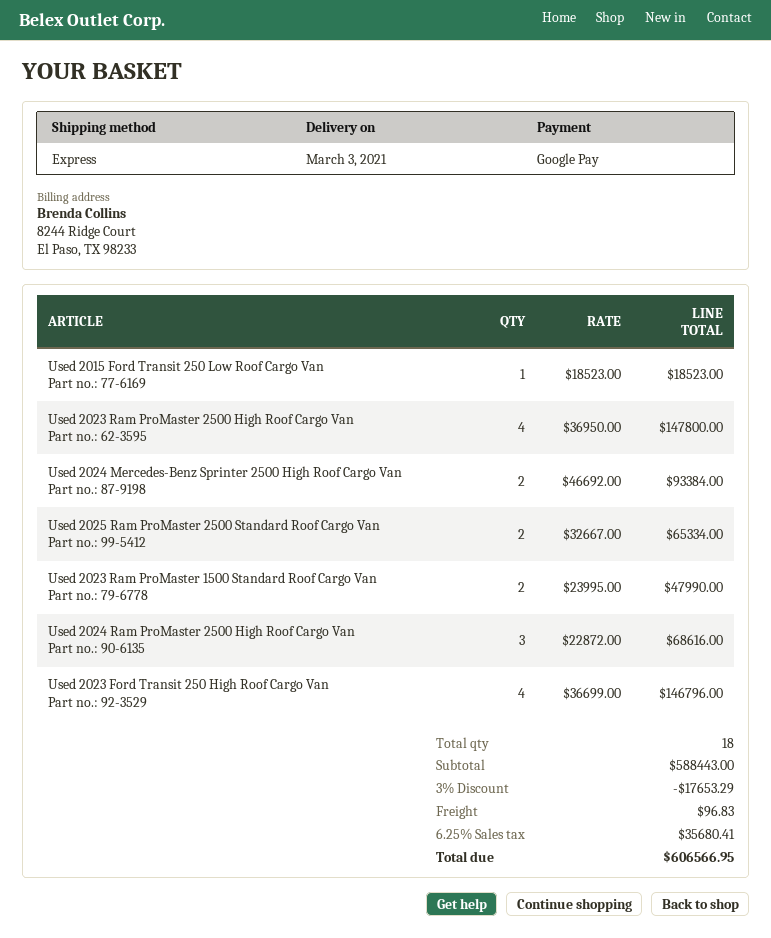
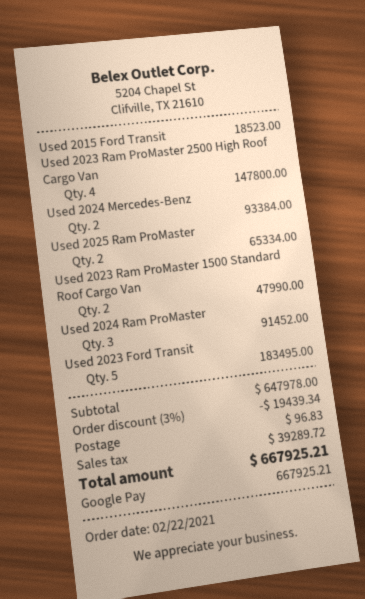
Used 2024 Ram ProMaster 2500 High Roof Cargo Van: 3 for 68616.00 -> 3 for 91452.00
Used 2023 Ford Transit 250 High Roof Cargo Van: 4 for 146796.00 -> 5 for 183495.00
subtotal: 588443.00 -> 647978.00
discount: 3% = 17653.29 -> 3% = 19439.34
tax: 35680.41 -> 39289.72
total: 606566.95 -> 667925.21

